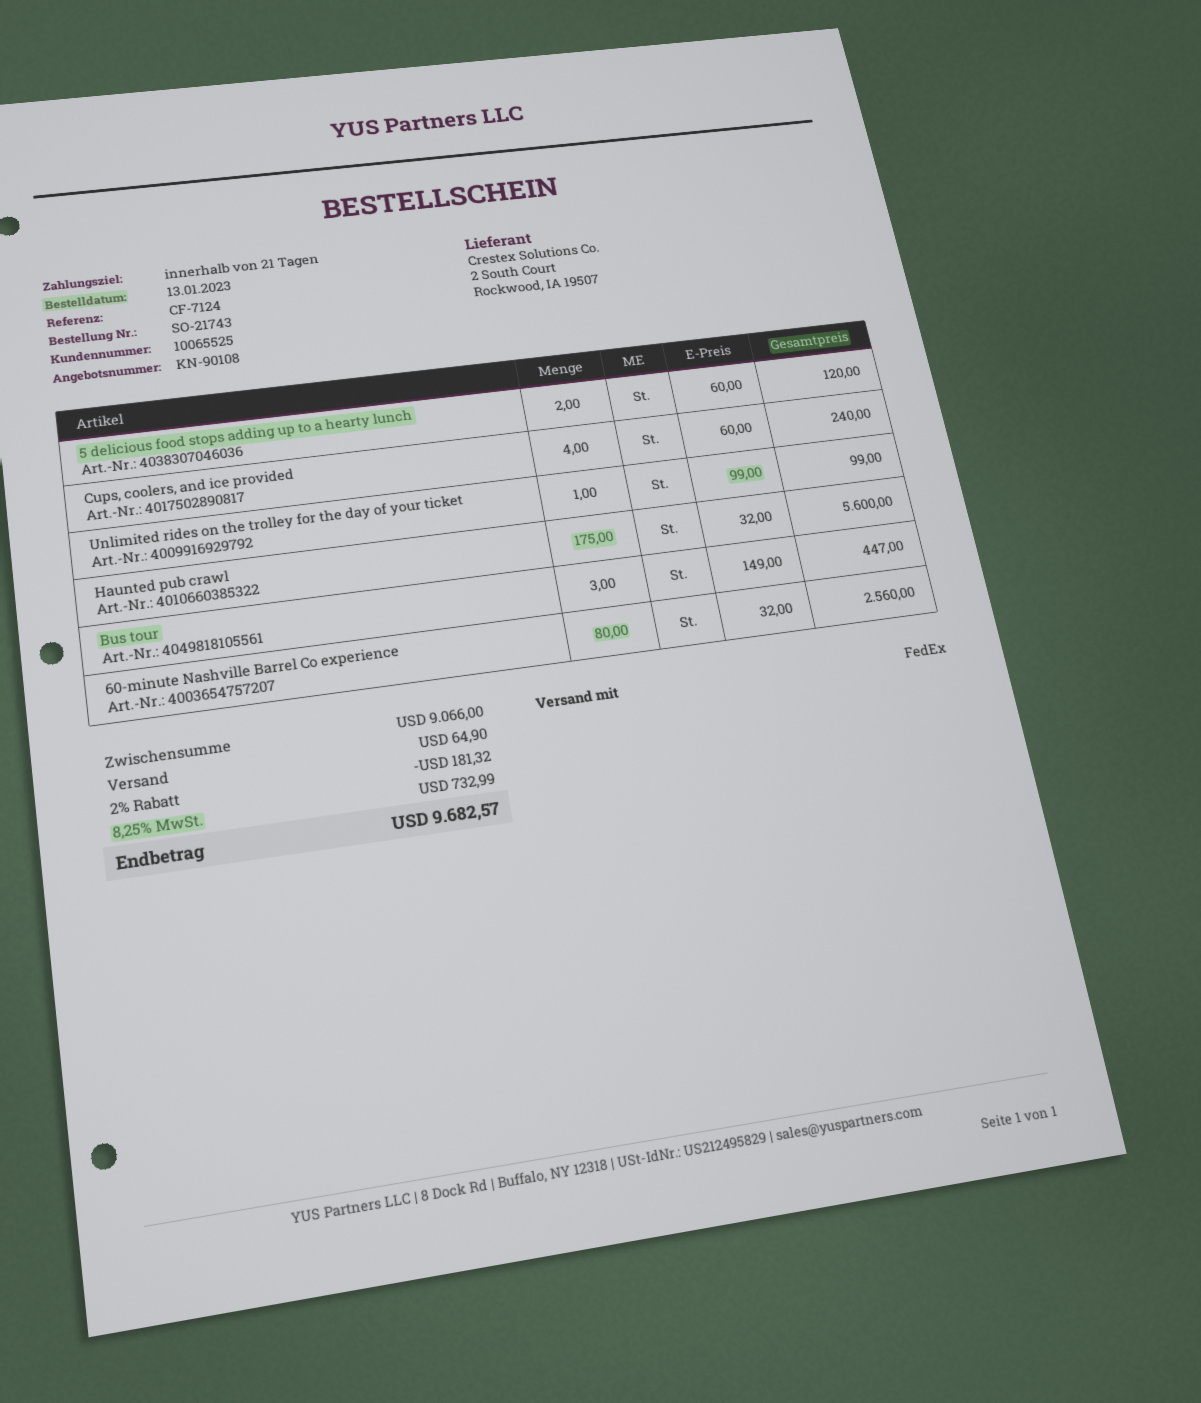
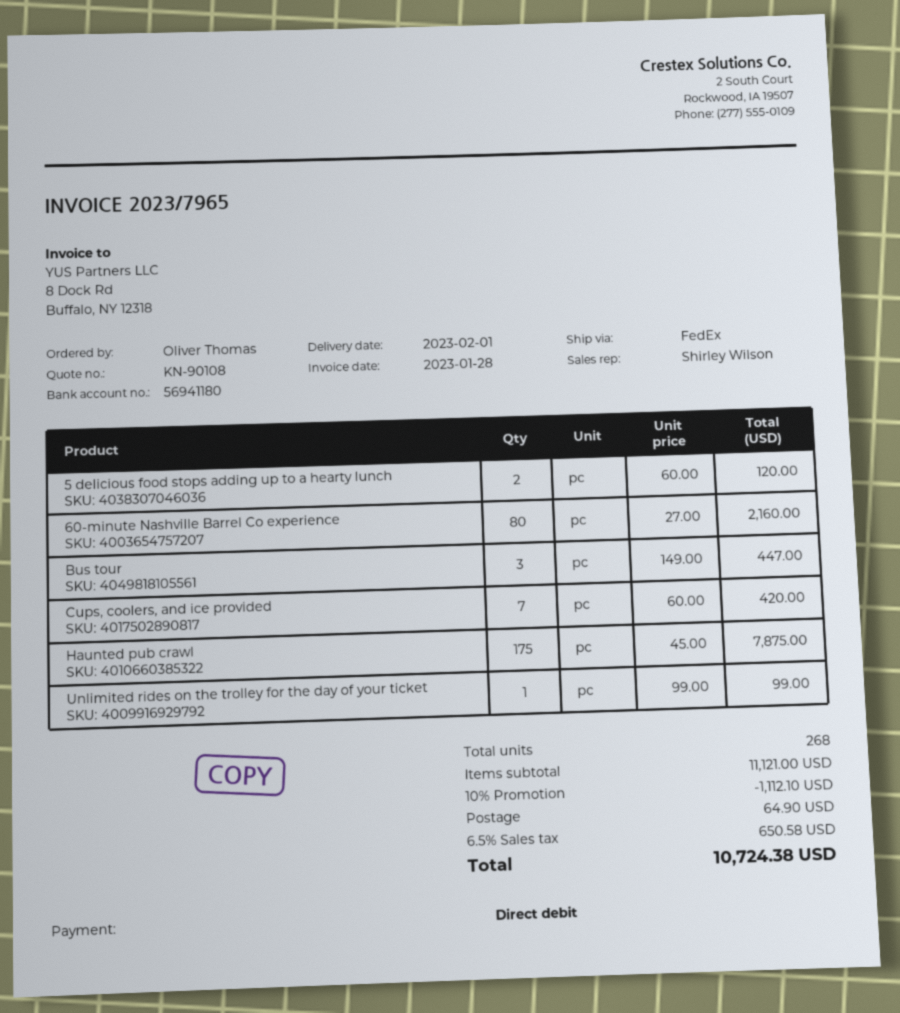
Cups, coolers, and ice provided: 4 x 60.00 = 240.00 -> 7 x 60.00 = 420.00
Haunted pub crawl: 175 x 32.00 = 5600.00 -> 175 x 45.00 = 7875.00
60-minute Nashville Barrel Co experience: 80 x 32.00 = 2560.00 -> 80 x 27.00 = 2160.00
subtotal: 9066.00 -> 11121.00
discount: 2% = 181.32 -> 10% = 1112.10
tax: 8.25% = 732.99 -> 6.5% = 650.58
total: 9682.57 -> 10724.38

